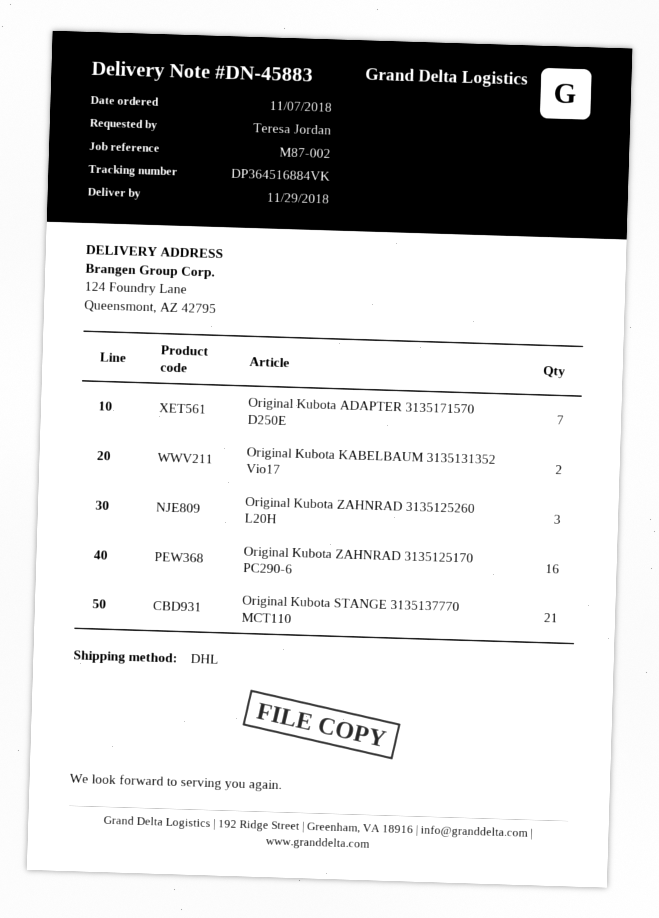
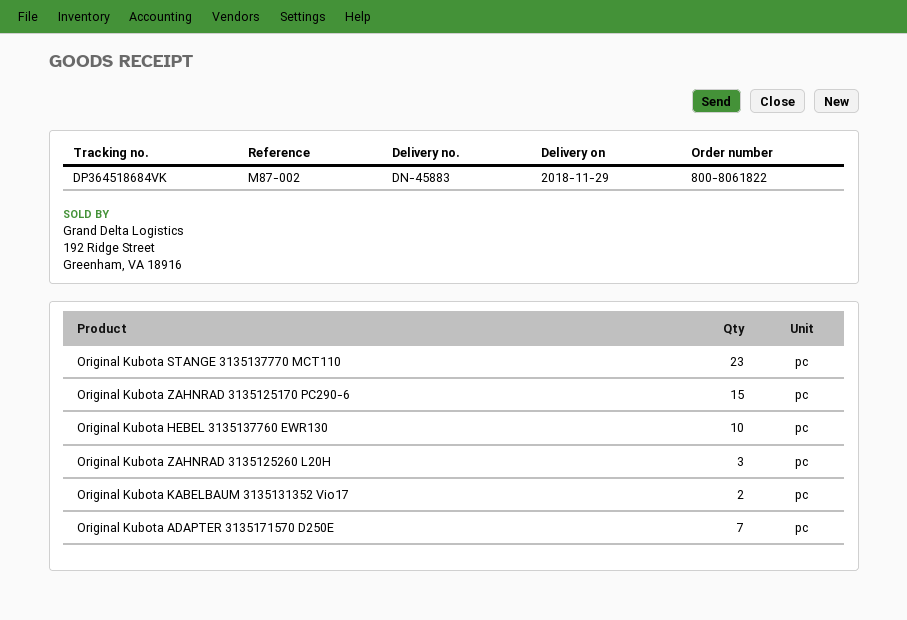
tracking number: DP364516884VK -> DP364518684VK
Original Kubota ZAHNRAD 3135125170 PC290-6: 16 -> 15
Original Kubota STANGE 3135137770 MCT110: 21 -> 23
Original Kubota HEBEL 3135137760 EWR130: none -> 10

